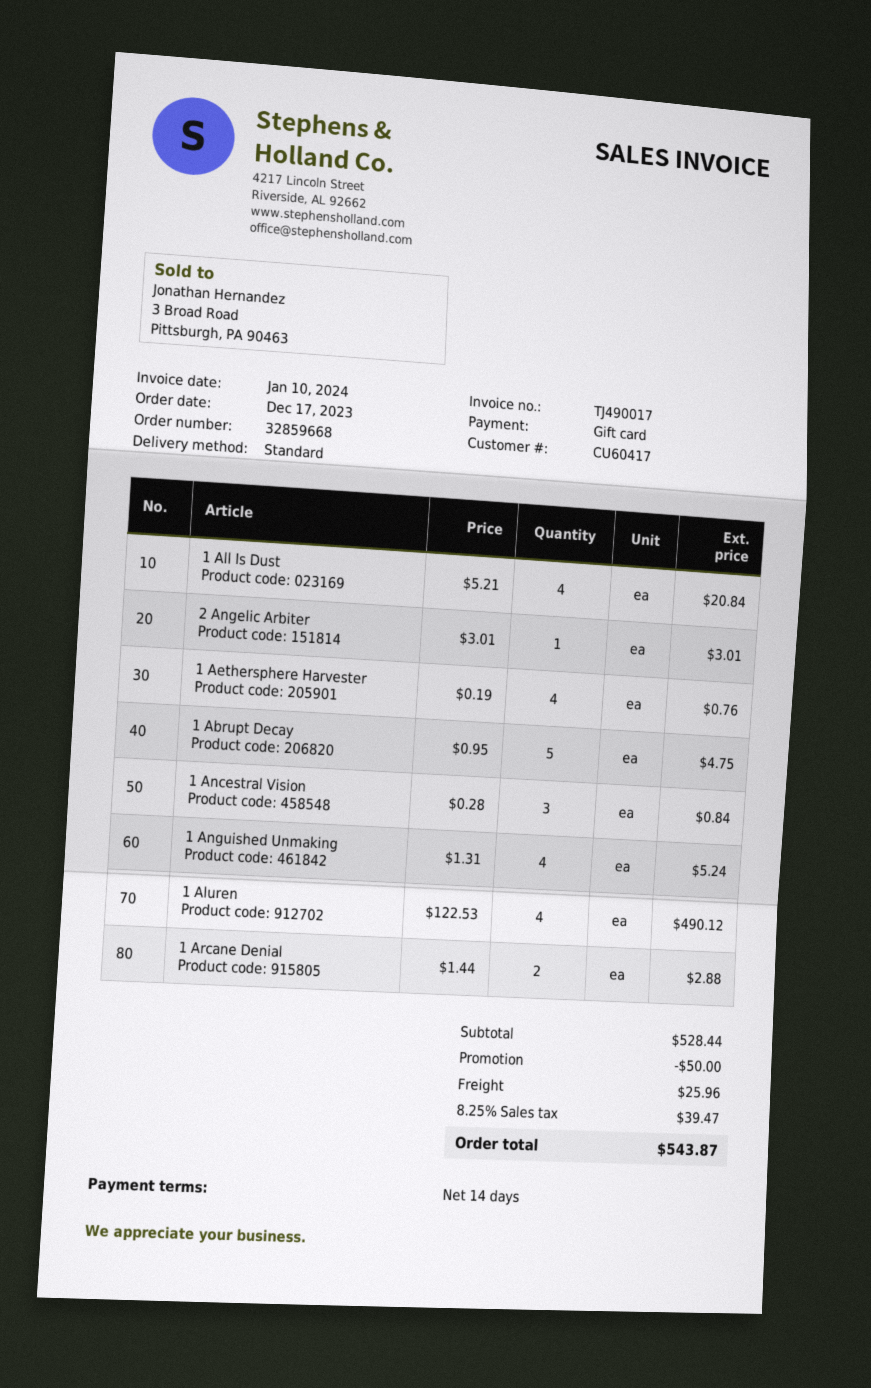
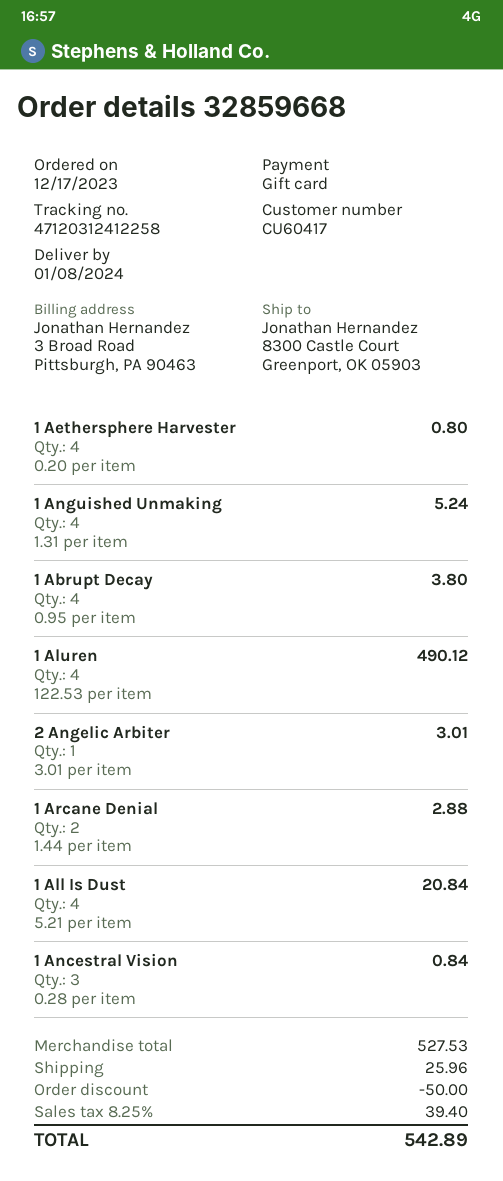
1 Aethersphere Harvester: 4 x 0.19 = 0.76 -> 4 x 0.20 = 0.80
1 Abrupt Decay: 5 x 0.95 = 4.75 -> 4 x 0.95 = 3.80
subtotal: 528.44 -> 527.53
tax: 8.25% = 39.47 -> 8.25% = 39.40
total: 543.87 -> 542.89

